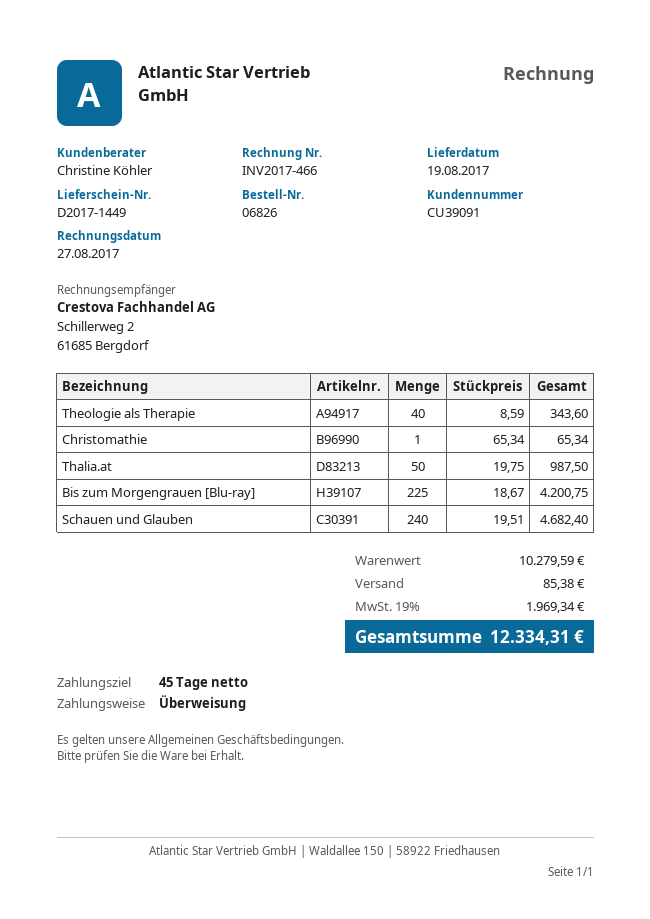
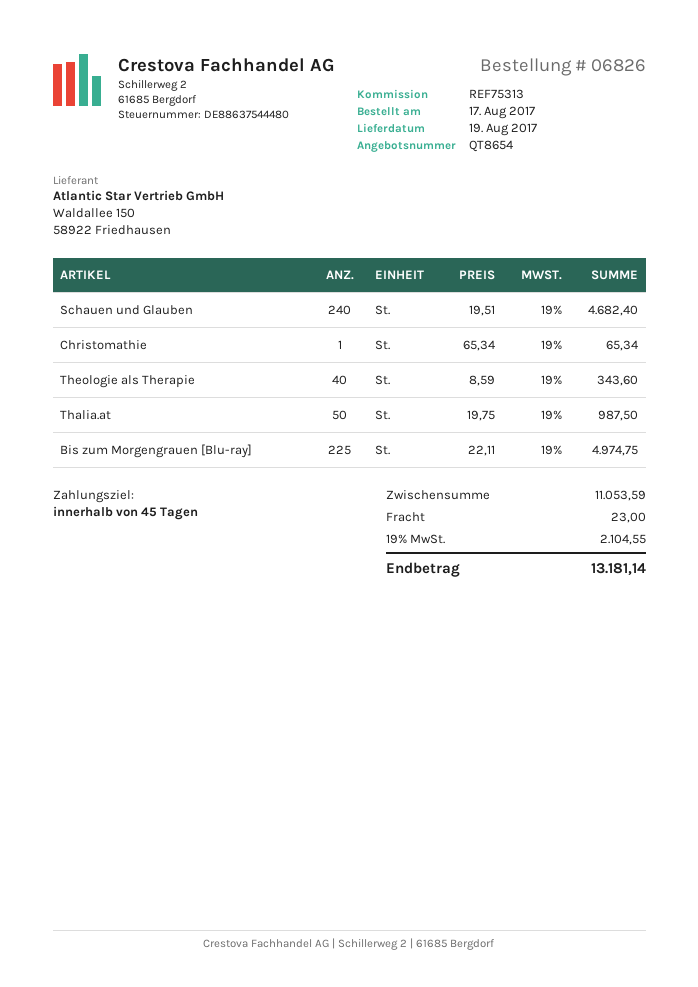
Bis zum Morgengrauen [Blu-ray]: 225 x 18.67 = 4200.75 -> 225 x 22.11 = 4974.75
subtotal: 10279.59 -> 11053.59
shipping: 85.38 -> 23.00
tax: 19% = 1969.34 -> 19% = 2104.55
total: 12334.31 -> 13181.14

